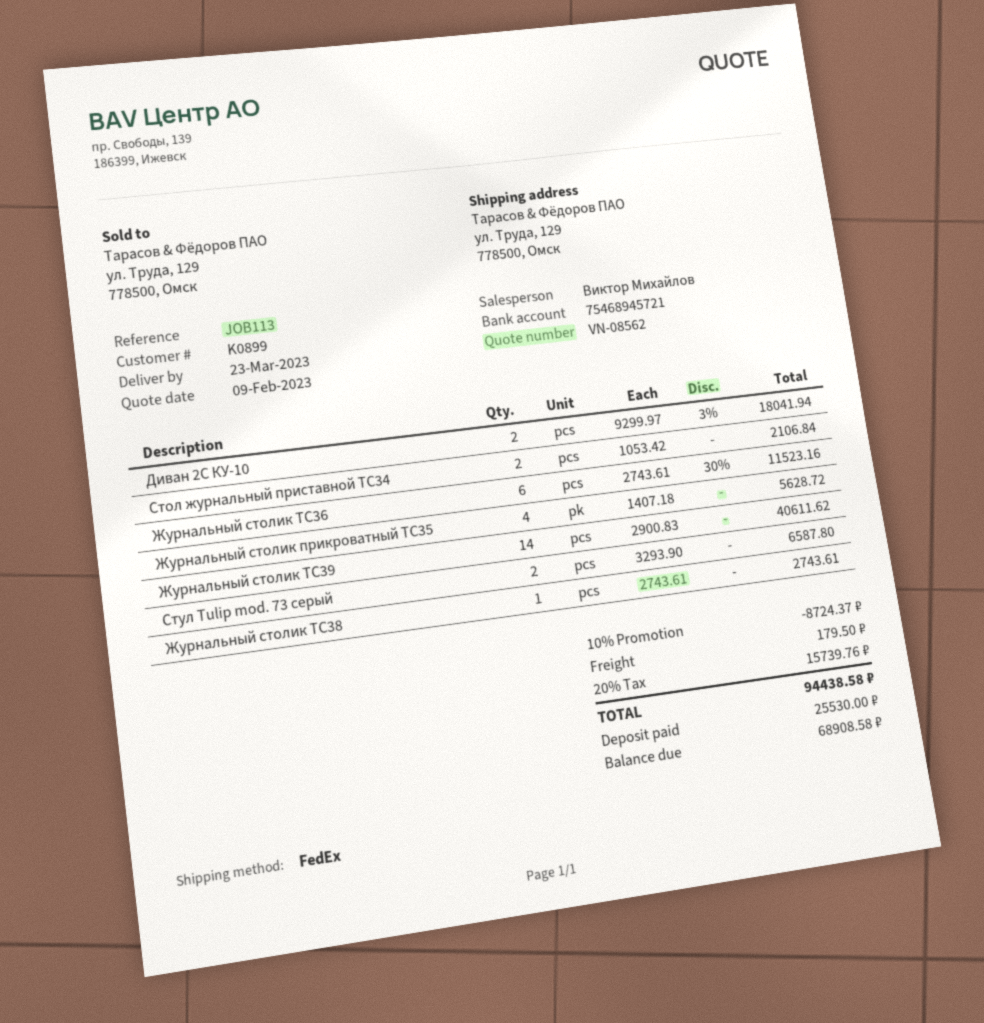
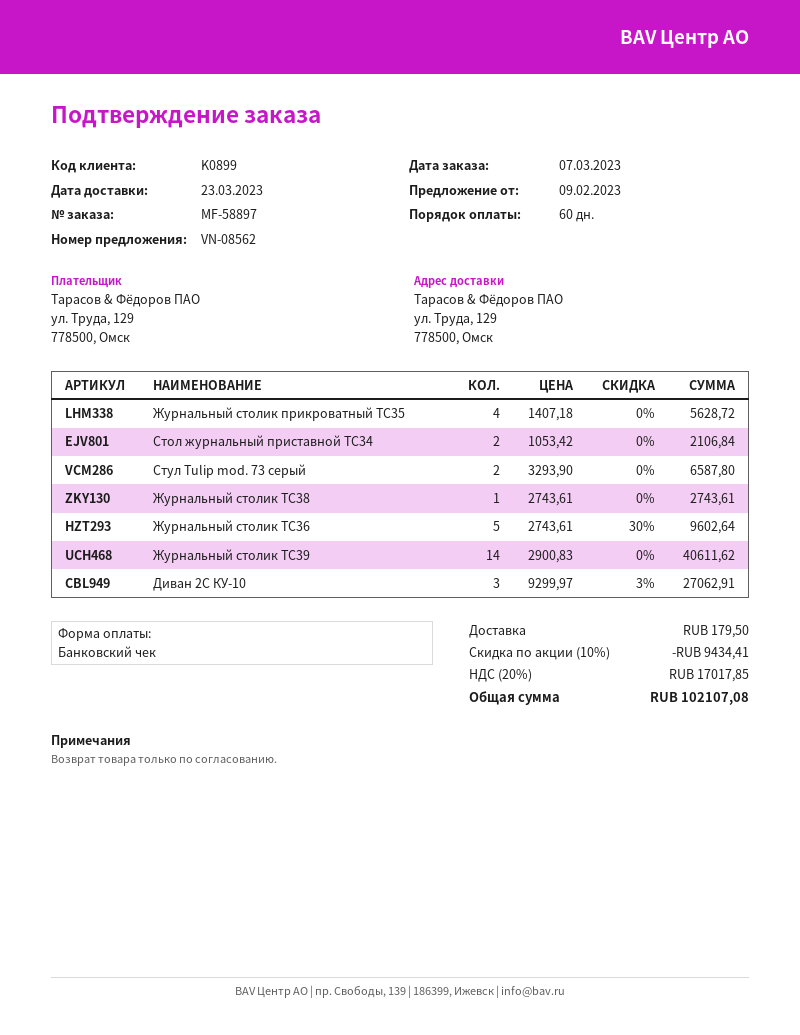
Диван 2С КУ-10: 2 x 9299.97 - 3% = 18041.94 -> 3 x 9299.97 - 3% = 27062.91
Журнальный столик TC36: 6 x 2743.61 - 30% = 11523.16 -> 5 x 2743.61 - 30% = 9602.64
discount: 10% = 8724.37 -> 10% = 9434.41
tax: 20% = 15739.76 -> 20% = 17017.85
total: 94438.58 -> 102107.08

